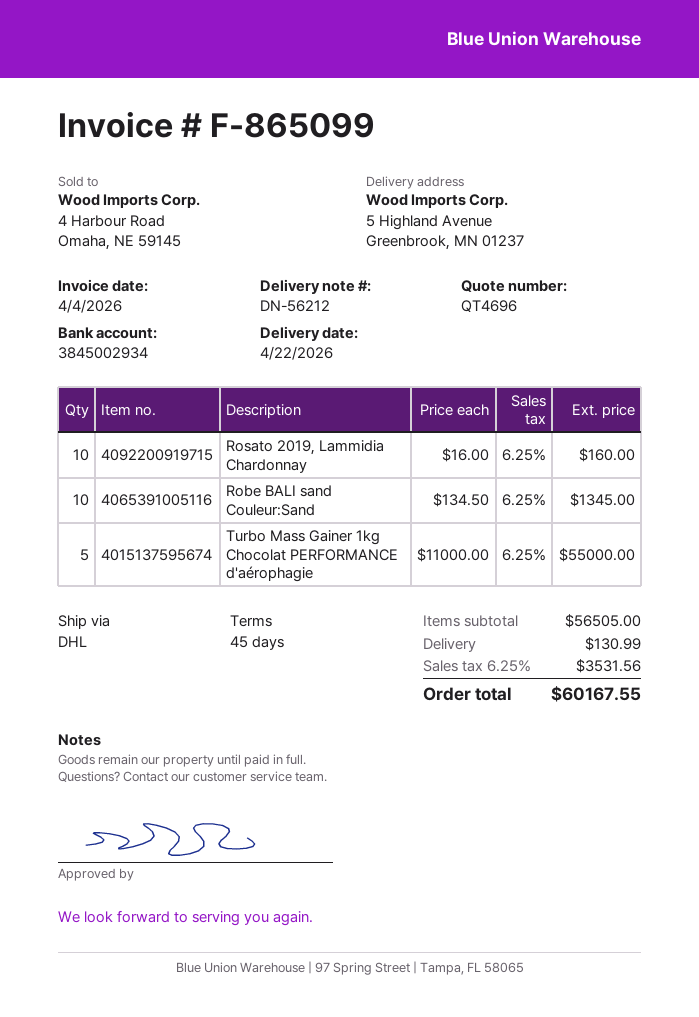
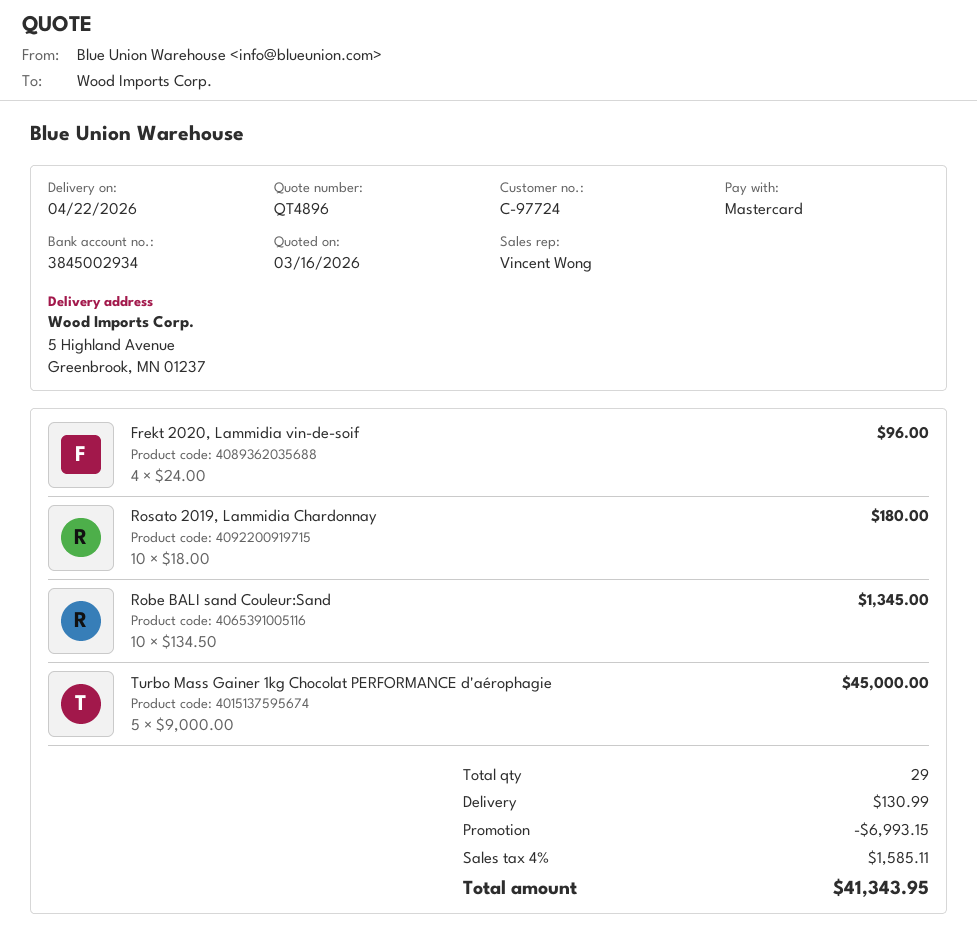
quote number: QT4696 -> QT4896
Rosato 2019, Lammidia Chardonnay: 10 x 16.00 = 160.00 -> 10 x 18.00 = 180.00
Turbo Mass Gainer 1kg Chocolat PERFORMANCE d'aérophagie: 5 x 11000.00 = 55000.00 -> 5 x 9000.00 = 45000.00
Frekt 2020, Lammidia vin-de-soif: none -> 4 x 24.00 = 96.00
discount: none -> 6993.15
tax: 6.25% = 3531.56 -> 4% = 1585.11
total: 60167.55 -> 41343.95

